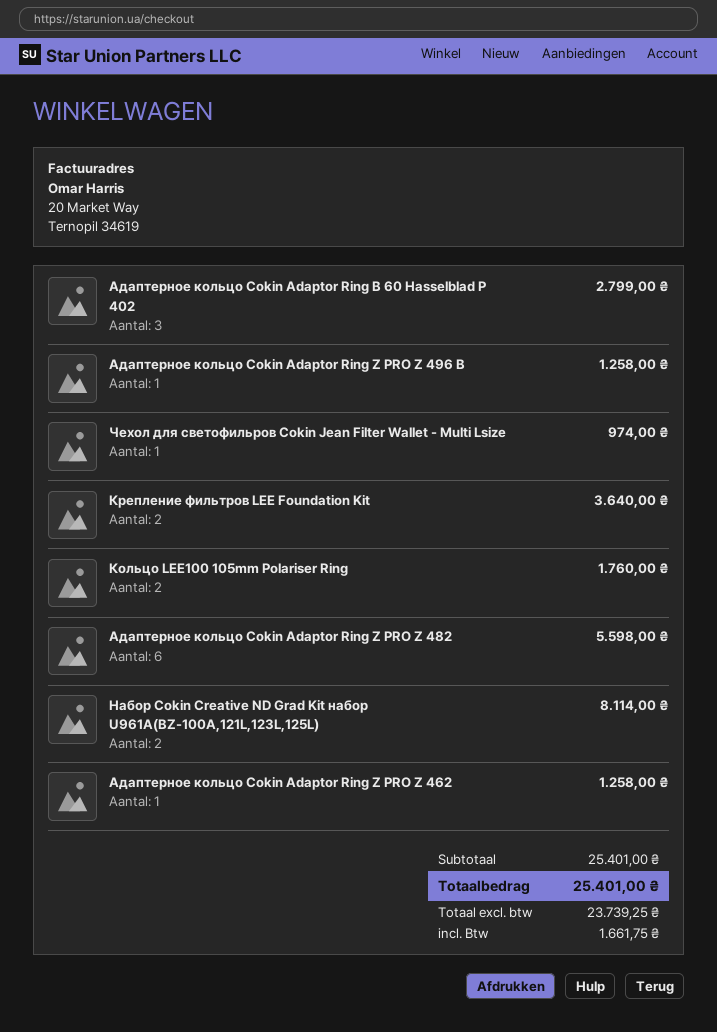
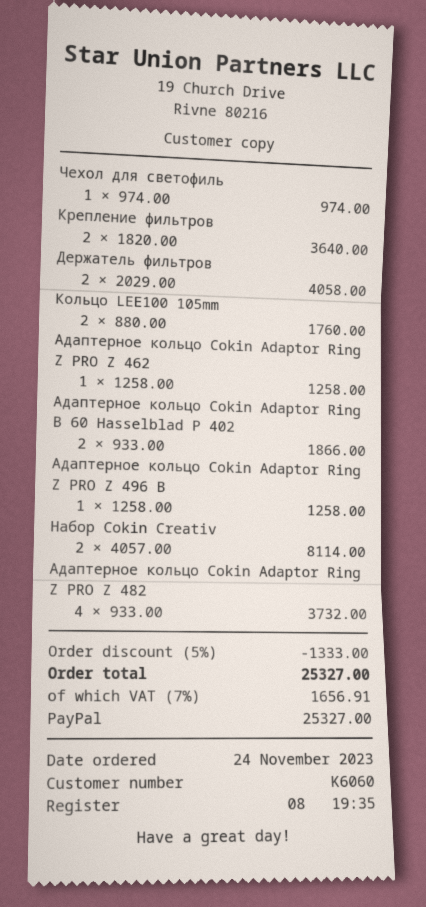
Адаптерное кольцо Cokin Adaptor Ring B 60 Hasselblad Р 402: 3 for 2799.00 -> 2 for 1866.00
Адаптерное кольцо Cokin Adaptor Ring Z PRO Z 482: 6 for 5598.00 -> 4 for 3732.00
Держатель фильтров: none -> 2 for 4058.00
discount: none -> 5% = 1333.00
tax: 1661.75 -> 1656.91
total: 25401.00 -> 25327.00

